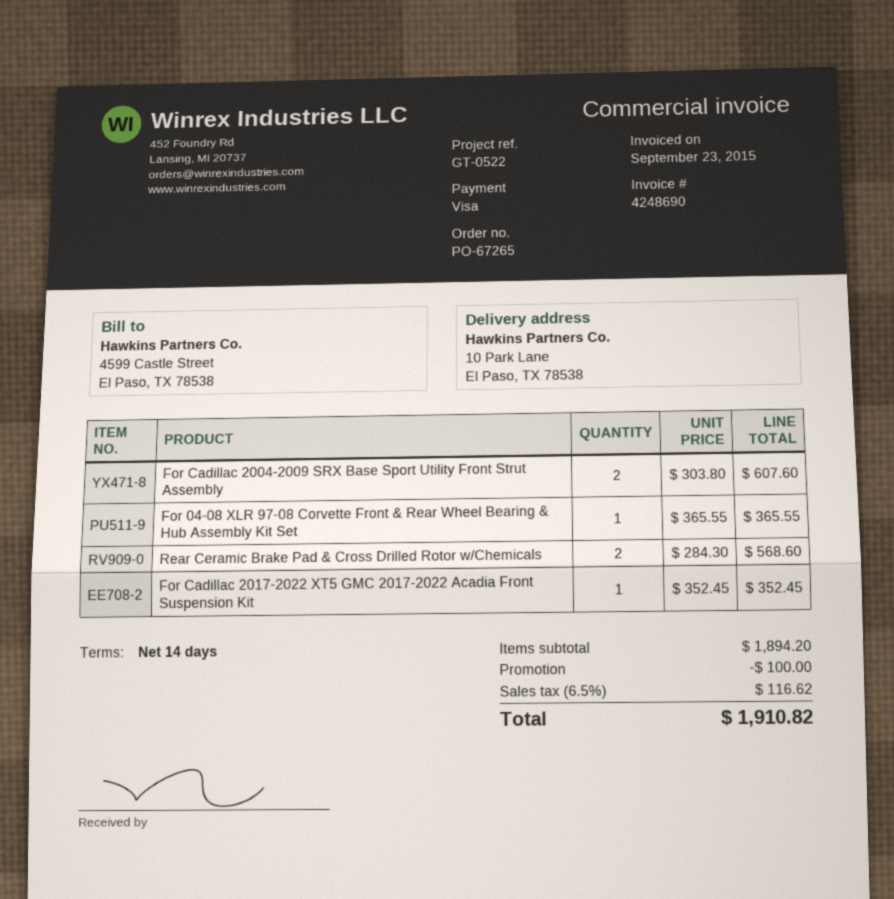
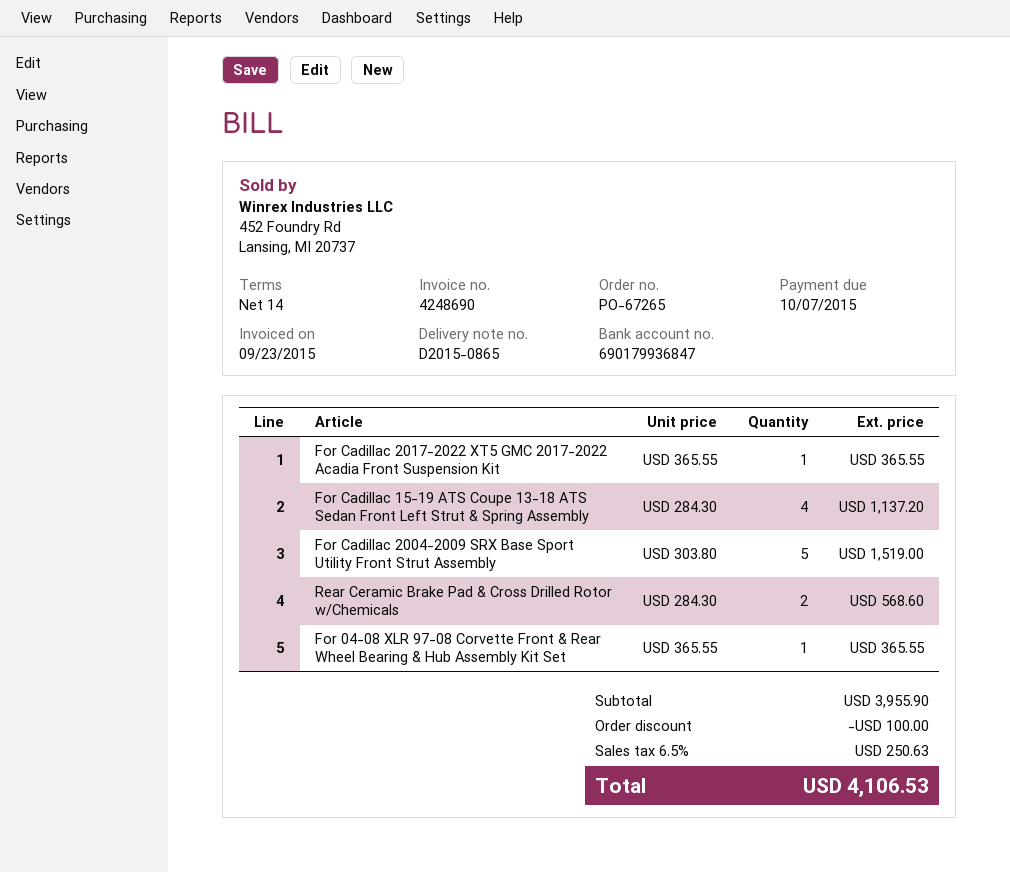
For Cadillac 2004-2009 SRX Base Sport Utility Front Strut Assembly: 2 x 303.80 = 607.60 -> 5 x 303.80 = 1519.00
For Cadillac 2017-2022 XT5 GMC 2017-2022 Acadia Front Suspension Kit: 1 x 352.45 = 352.45 -> 1 x 365.55 = 365.55
For Cadillac 15-19 ATS Coupe 13-18 ATS Sedan Front Left Strut & Spring Assembly: none -> 4 x 284.30 = 1137.20
subtotal: 1894.20 -> 3955.90
tax: 6.5% = 116.62 -> 6.5% = 250.63
total: 1910.82 -> 4106.53

